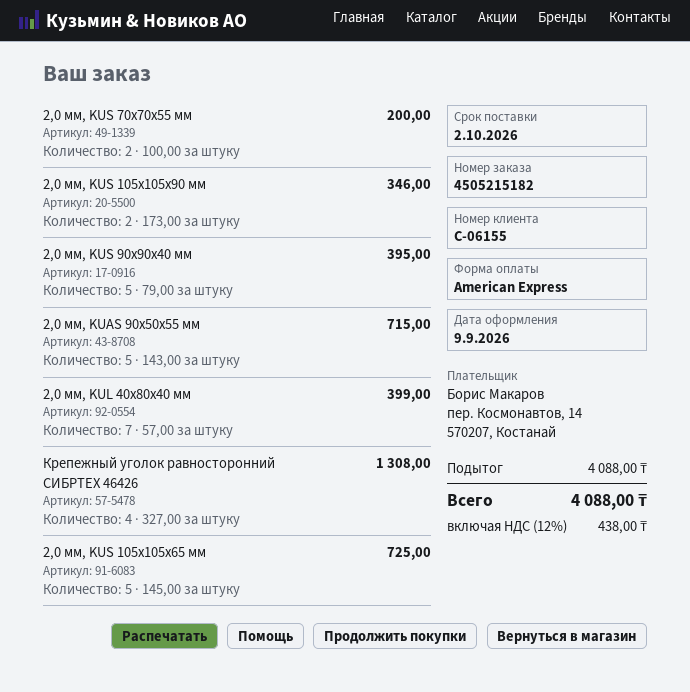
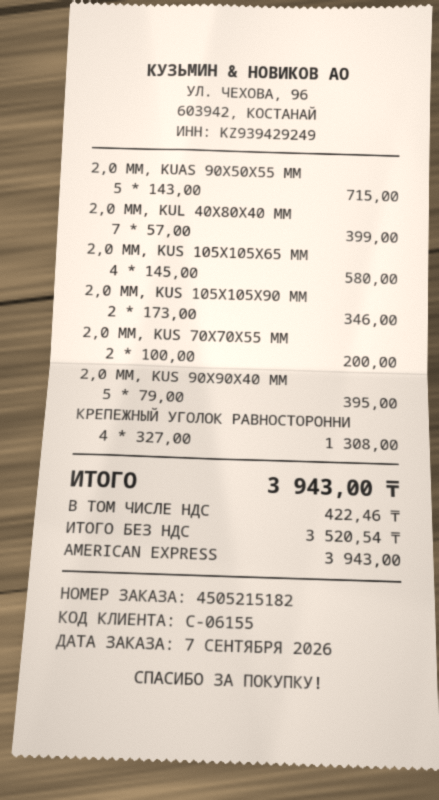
order date: 2026-09-09 -> 2026-09-07
2,0 мм, KUS 105x105x65 мм: 5 x 145.00 = 725.00 -> 4 x 145.00 = 580.00
tax: 438.00 -> 422.46
total: 4088.00 -> 3943.00

